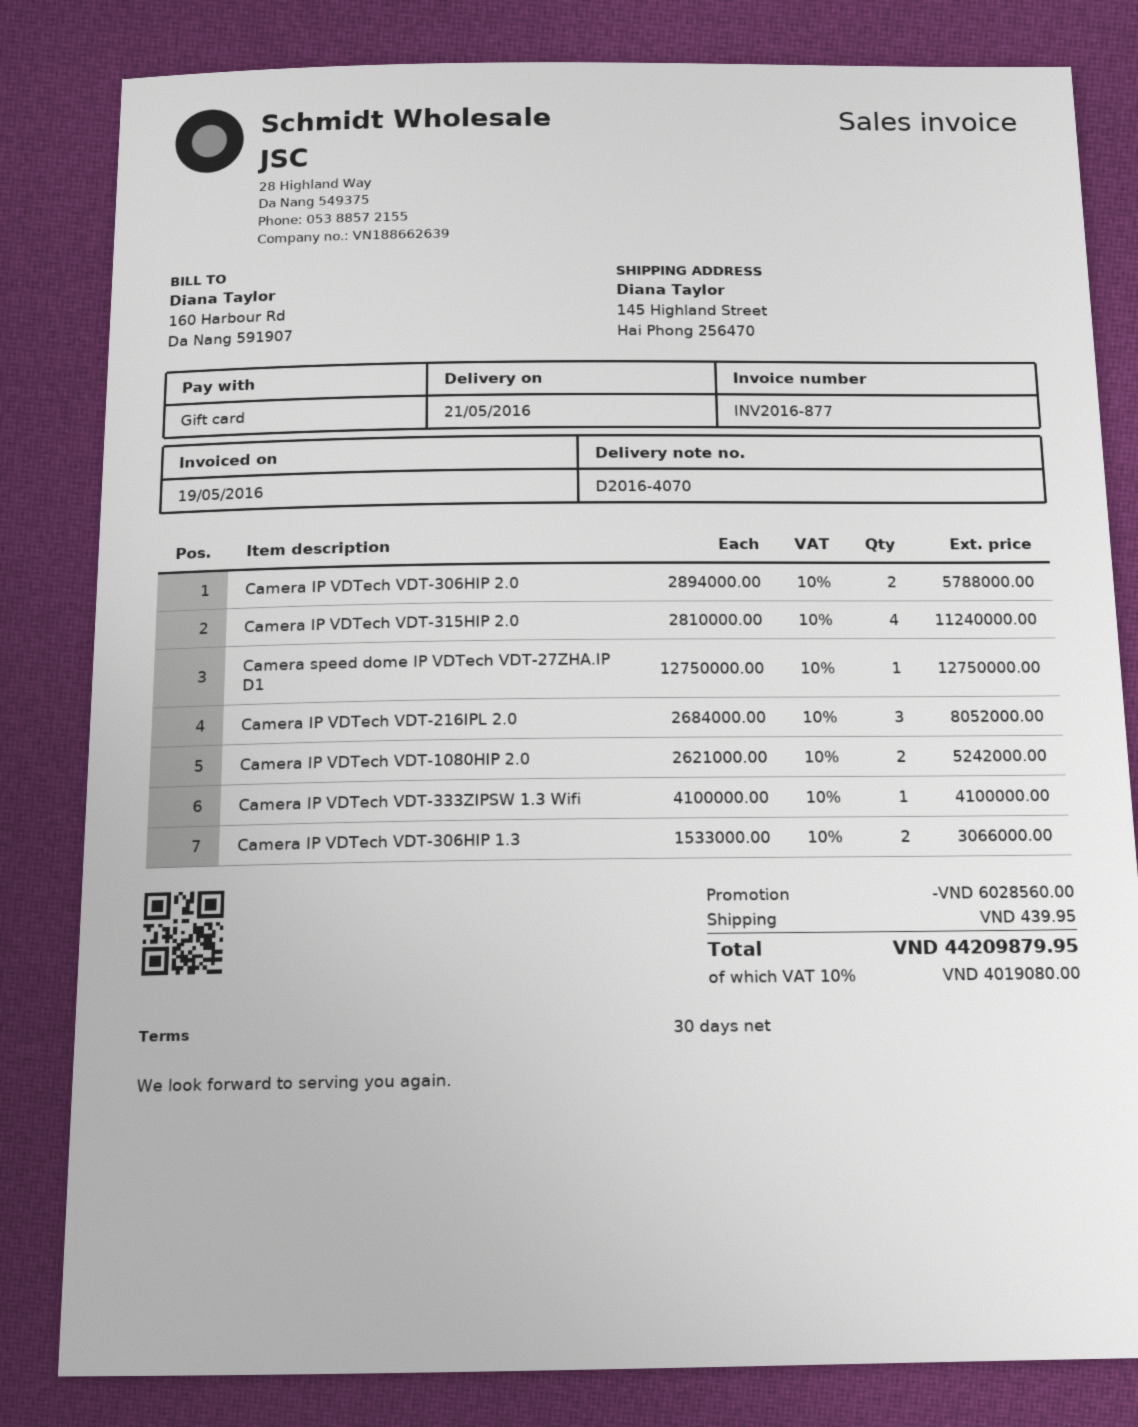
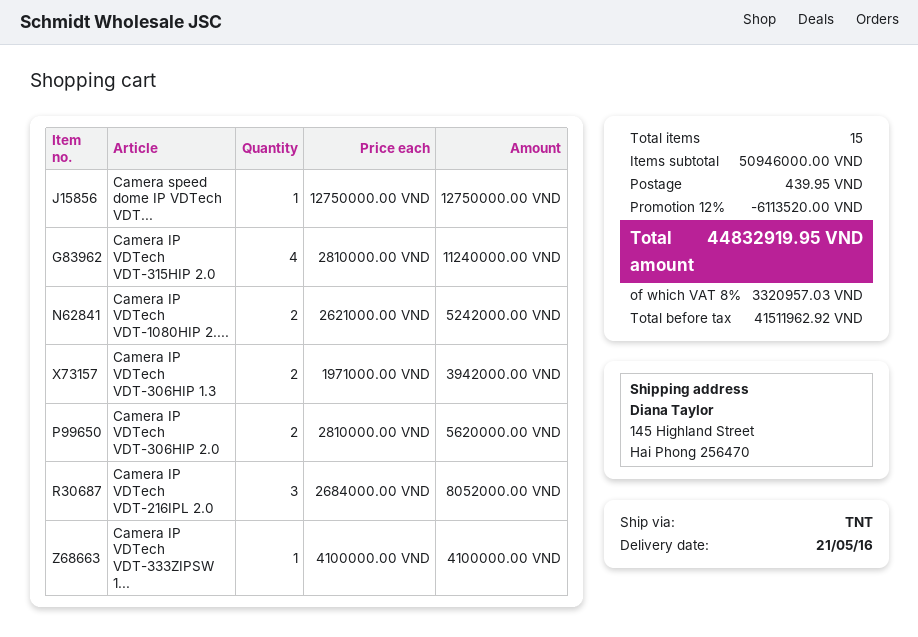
Camera IP VDTech VDT-306HIP 2.0: 2 x 2894000.00 = 5788000.00 -> 2 x 2810000.00 = 5620000.00
Camera IP VDTech VDT-306HIP 1.3: 2 x 1533000.00 = 3066000.00 -> 2 x 1971000.00 = 3942000.00
discount: 6028560.00 -> 6113520.00
tax: 10% = 4019080.00 -> 8% = 3320957.03
total: 44209879.95 -> 44832919.95

